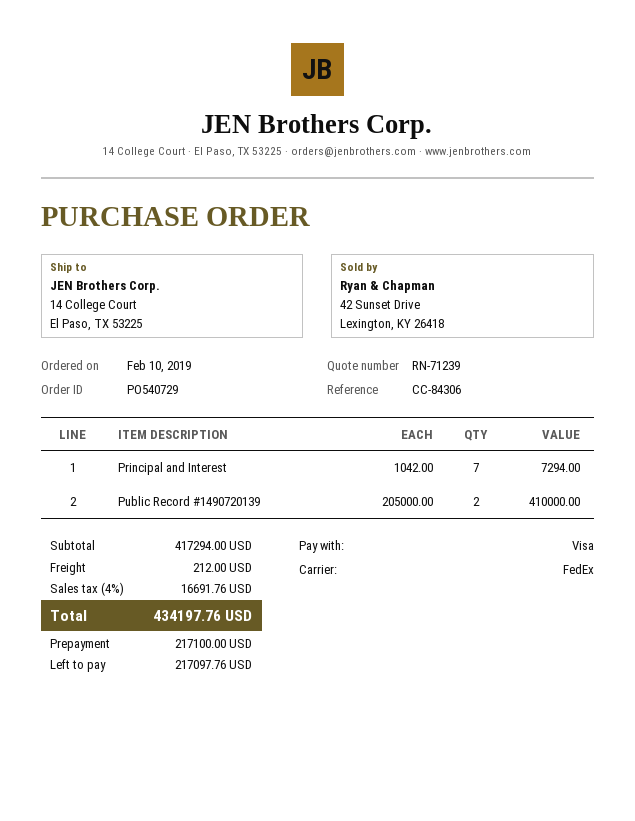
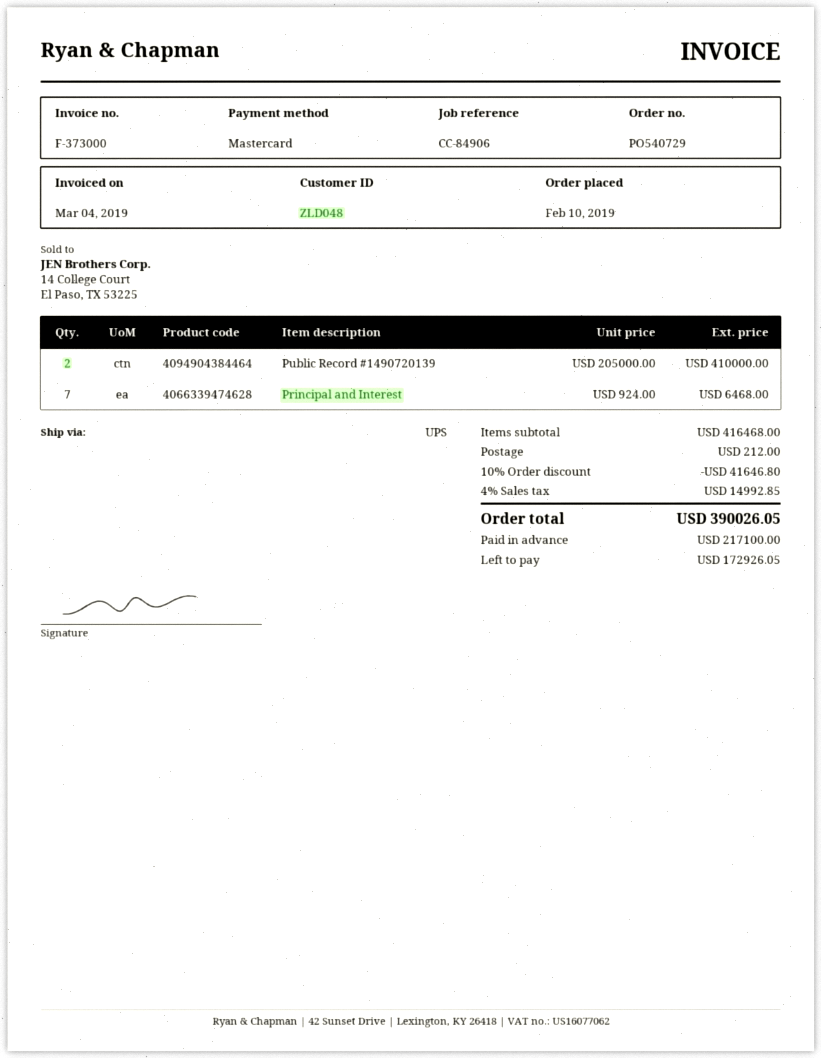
reference: CC-84306 -> CC-84906
payment method: Visa -> Mastercard
shipping method: FedEx -> UPS
Principal and Interest: 7 x 1042.00 = 7294.00 -> 7 x 924.00 = 6468.00
subtotal: 417294.00 -> 416468.00
discount: none -> 10% = 41646.80
tax: 4% = 16691.76 -> 4% = 14992.85
total: 434197.76 -> 390026.05
balance: 217097.76 -> 172926.05

